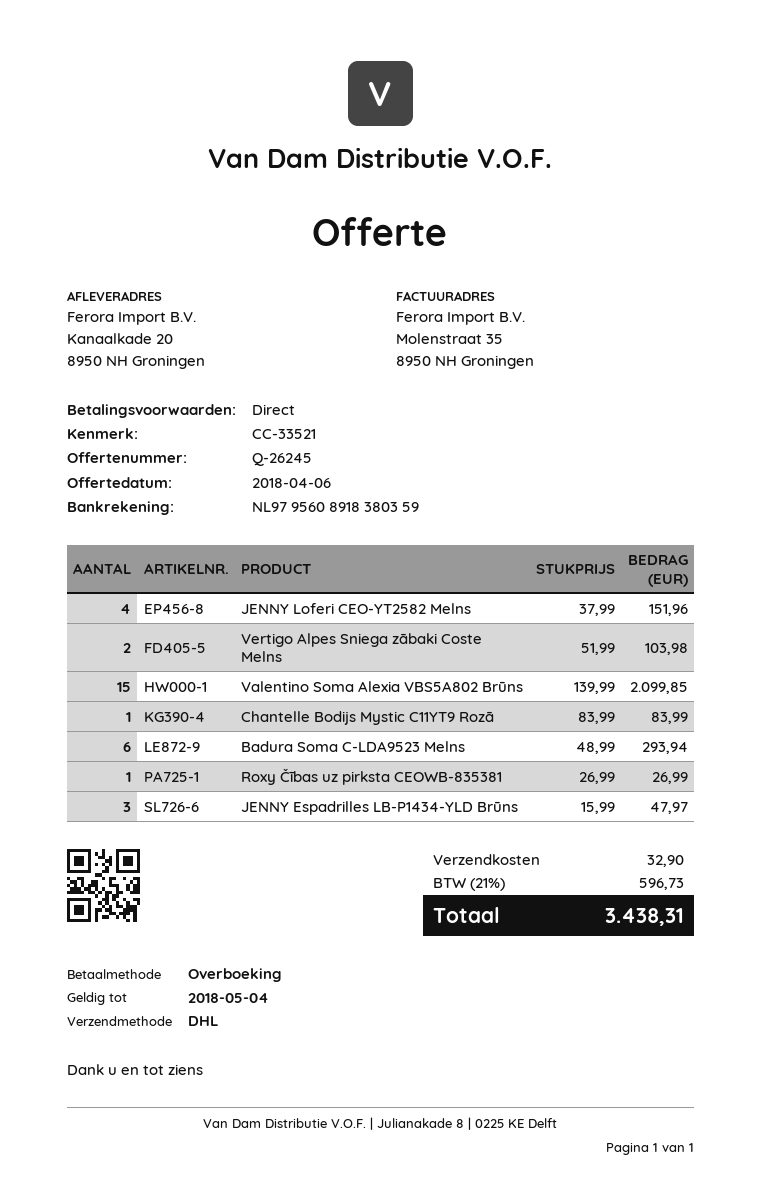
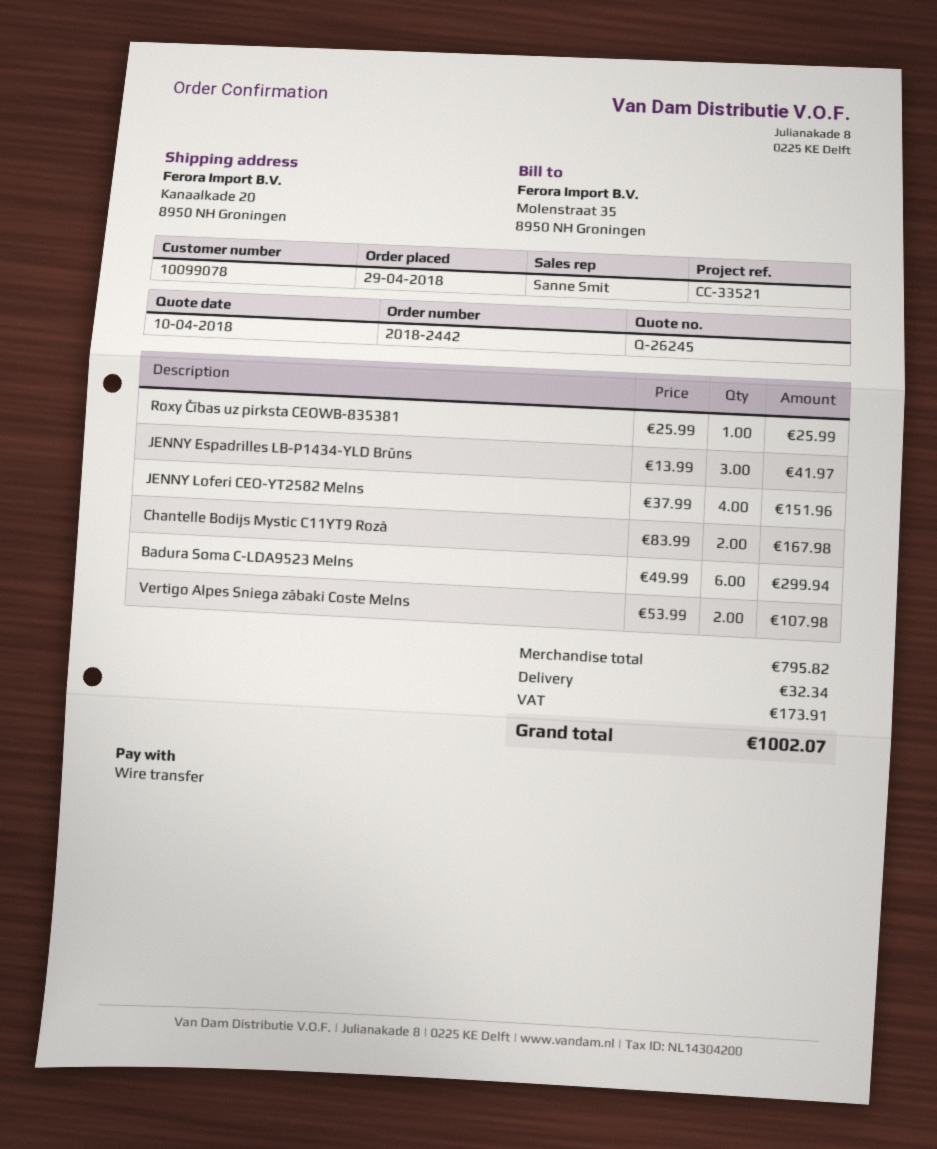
quote date: 2018-04-06 -> 2018-04-10
Vertigo Alpes Sniega zābaki Coste Melns: 2 x 51.99 = 103.98 -> 2 x 53.99 = 107.98
Valentino Soma Alexia VBS5A802 Brūns: 15 x 139.99 = 2099.85 -> none
Chantelle Bodijs Mystic C11YT9 Rozā: 1 x 83.99 = 83.99 -> 2 x 83.99 = 167.98
Badura Soma C-LDA9523 Melns: 6 x 48.99 = 293.94 -> 6 x 49.99 = 299.94
Roxy Čības uz pirksta CEOWB-835381: 1 x 26.99 = 26.99 -> 1 x 25.99 = 25.99
JENNY Espadrilles LB-P1434-YLD Brūns: 3 x 15.99 = 47.97 -> 3 x 13.99 = 41.97
shipping: 32.90 -> 32.34
tax: 596.73 -> 173.91
total: 3438.31 -> 1002.07

